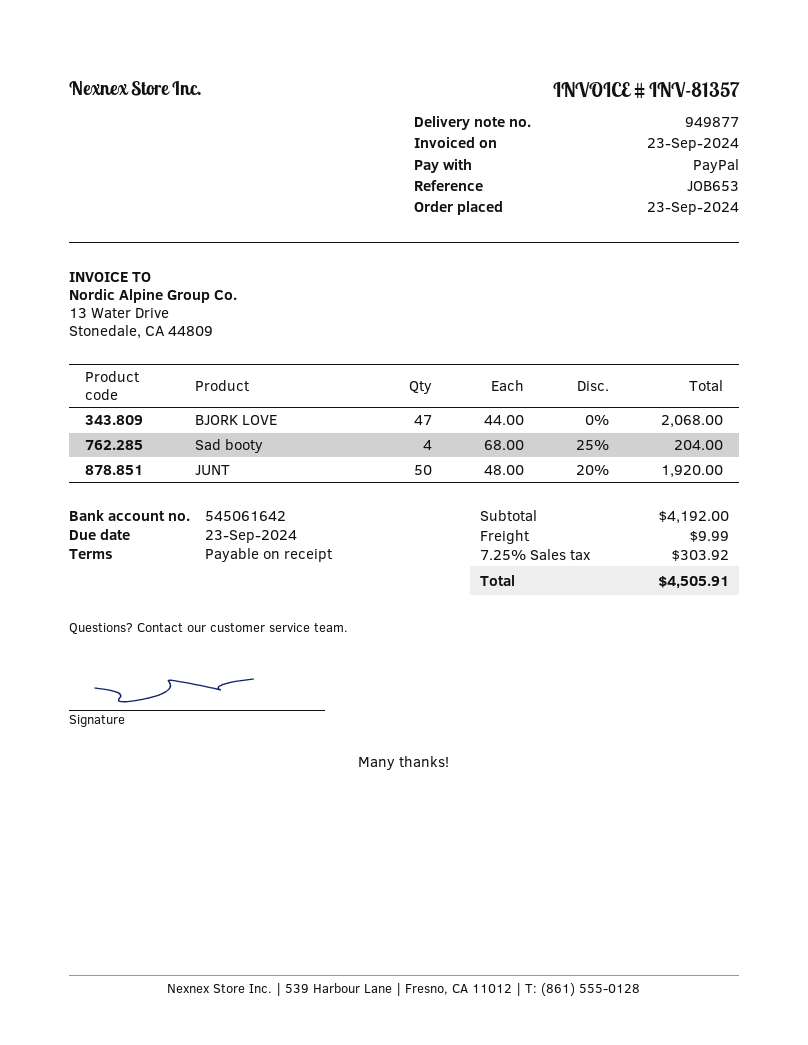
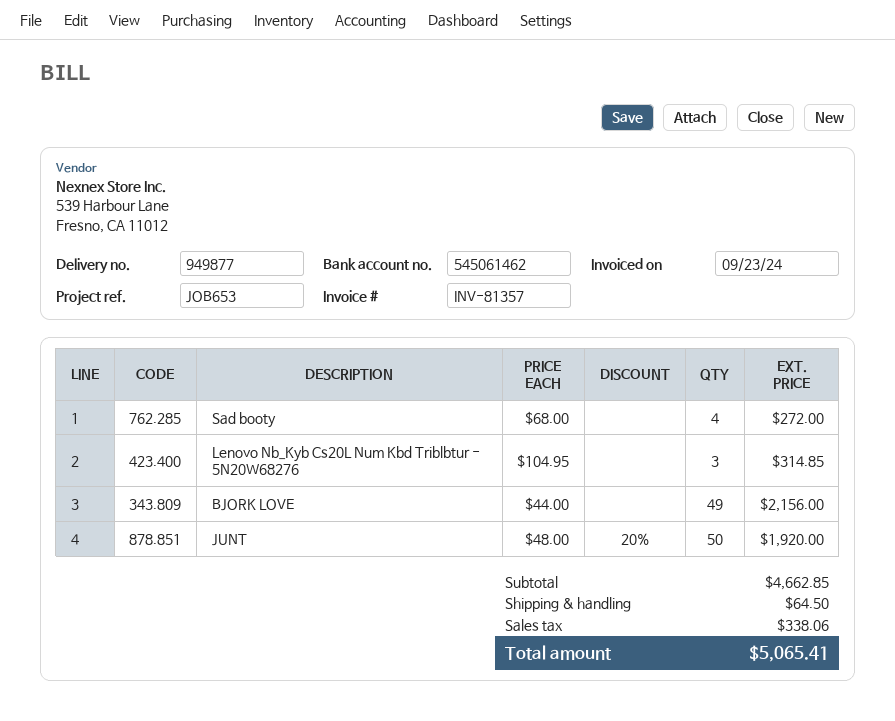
bank account: 545061642 -> 545061462
BJORK LOVE: 47 x 44.00 = 2068.00 -> 49 x 44.00 = 2156.00
Sad booty: 4 x 68.00 - 25% = 204.00 -> 4 x 68.00 = 272.00
Lenovo Nb_Kyb Cs20L Num Kbd Triblbtur - 5N20W68276: none -> 3 x 104.95 = 314.85
subtotal: 4192.00 -> 4662.85
shipping: 9.99 -> 64.50
tax: 303.92 -> 338.06
total: 4505.91 -> 5065.41

